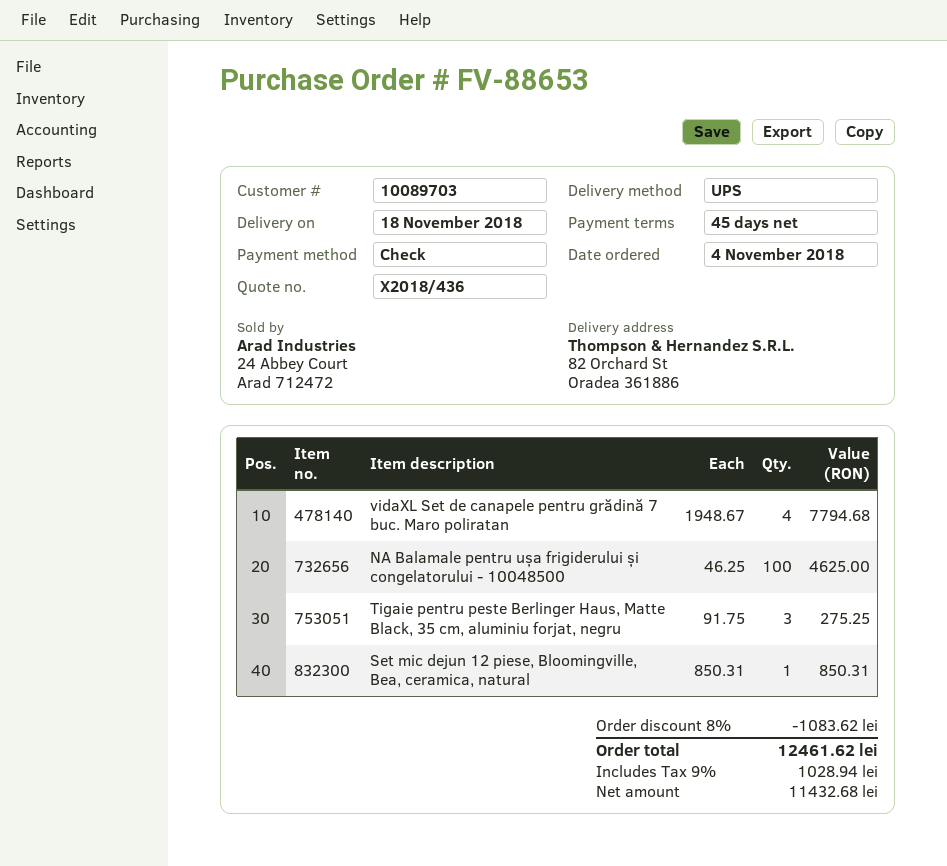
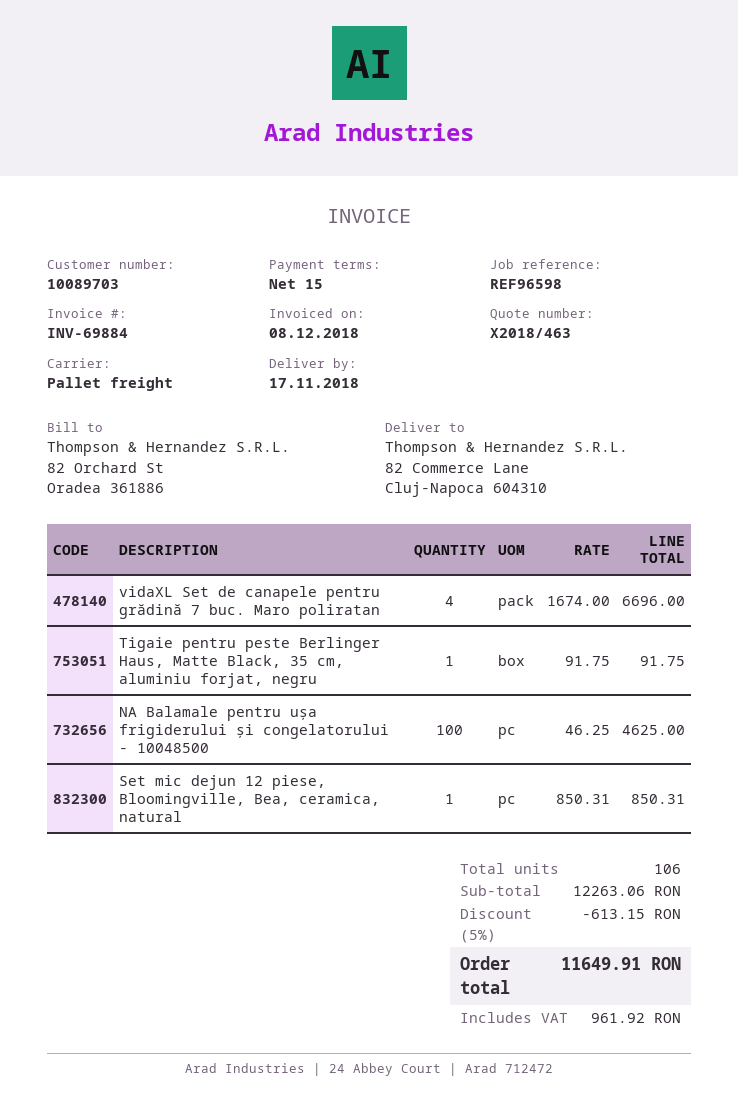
quote number: X2018/436 -> X2018/463
delivery date: 2018-11-18 -> 2018-11-17
payment terms: 45 days -> 15 days
shipping method: UPS -> pallet freight
ship to: 82 Orchard St, Oradea 361886 -> 82 Commerce Lane, Cluj-Napoca 604310
vidaXL Set de canapele pentru grădină 7 buc. Maro poliratan: 4 x 1948.67 = 7794.68 -> 4 x 1674.00 = 6696.00
Tigaie pentru peste Berlinger Haus, Matte Black, 35 cm, aluminiu forjat, negru: 3 x 91.75 = 275.25 -> 1 x 91.75 = 91.75
discount: 8% = 1083.62 -> 5% = 613.15
tax: 1028.94 -> 961.92
total: 12461.62 -> 11649.91

